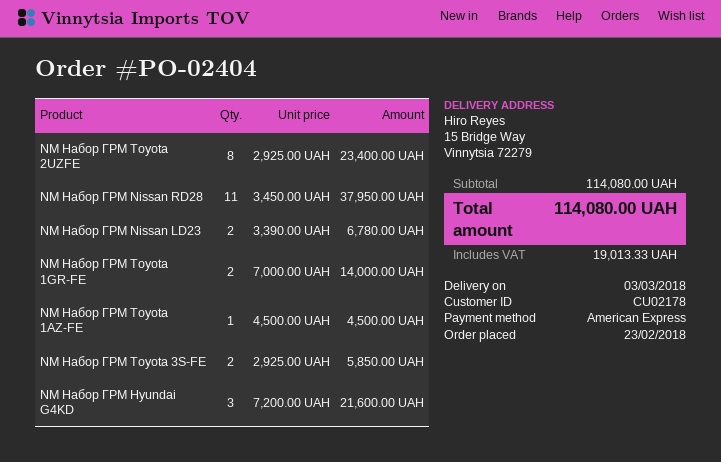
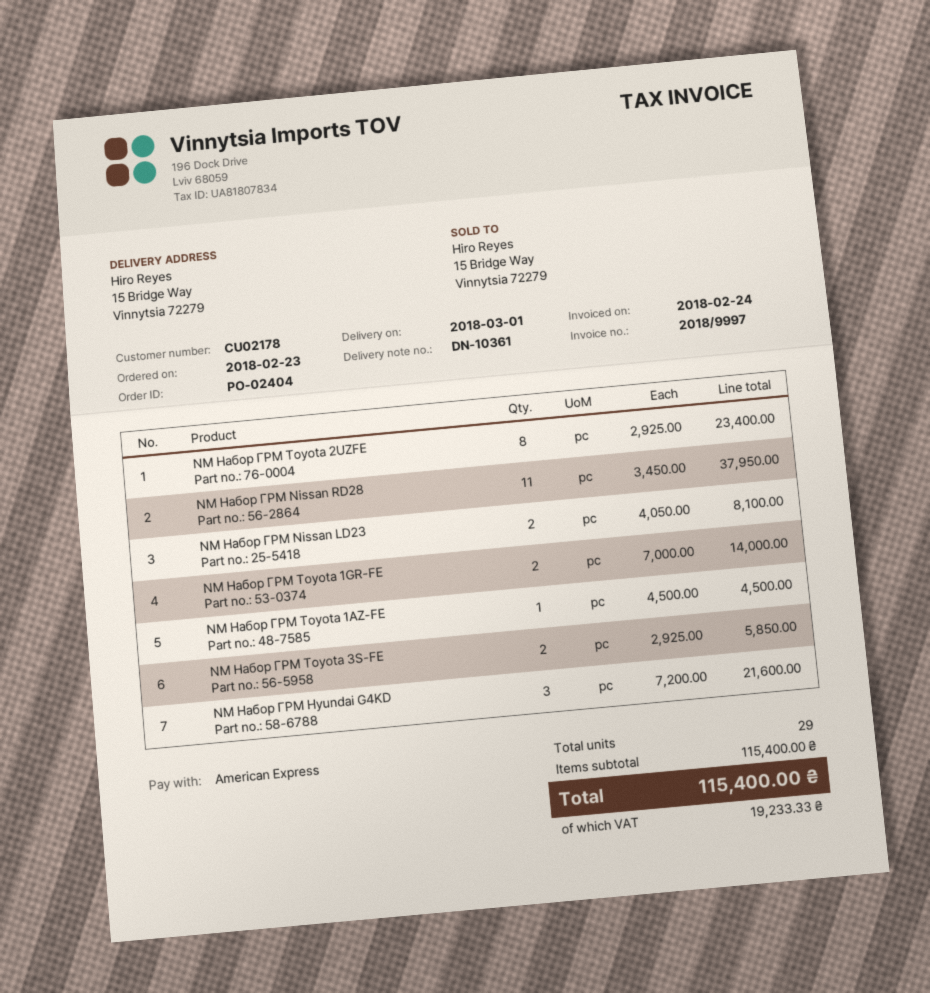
delivery date: 2018-03-03 -> 2018-03-01
NM Набор ГРМ Nissan LD23: 2 x 3390.00 = 6780.00 -> 2 x 4050.00 = 8100.00
subtotal: 114080.00 -> 115400.00
tax: 19013.33 -> 19233.33
total: 114080.00 -> 115400.00

